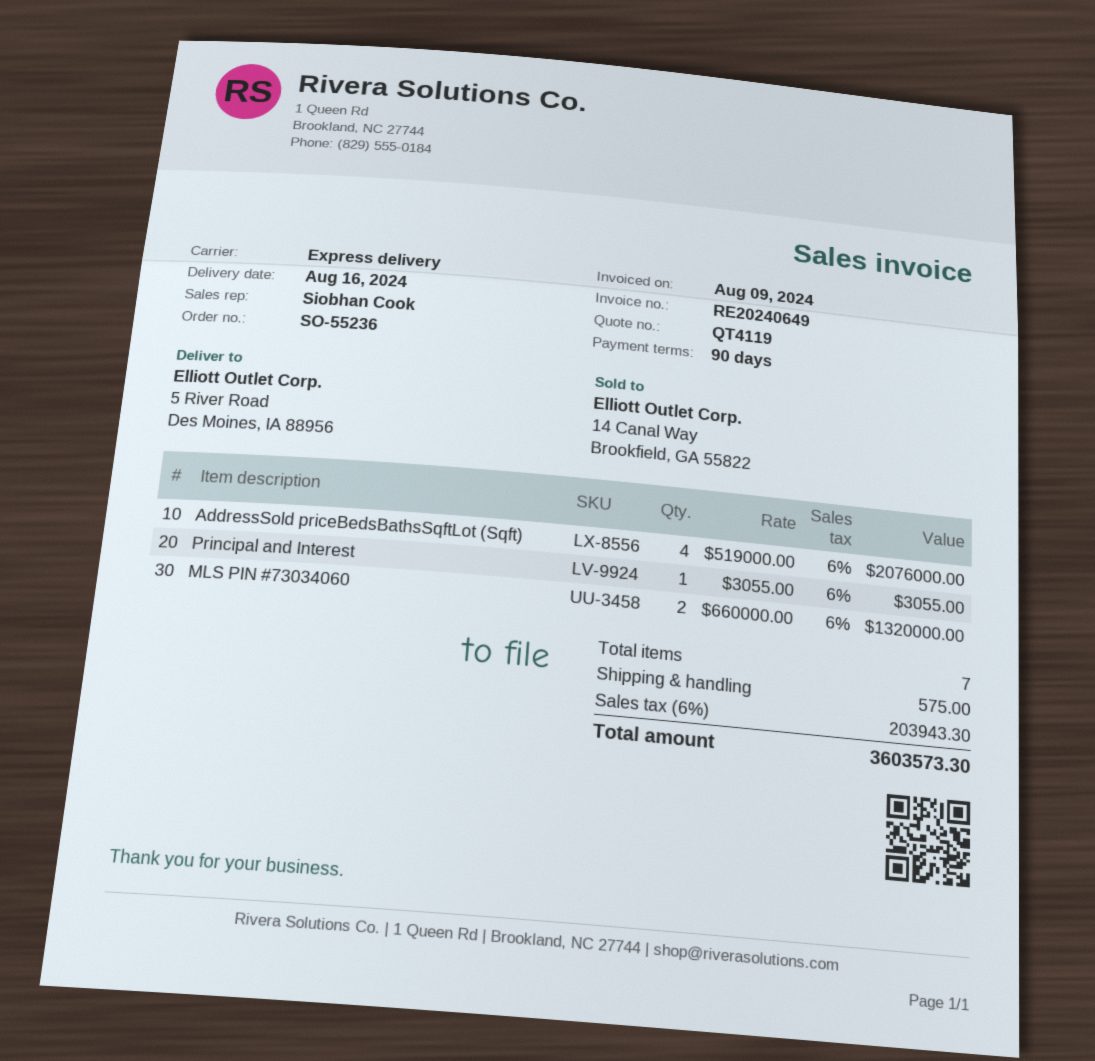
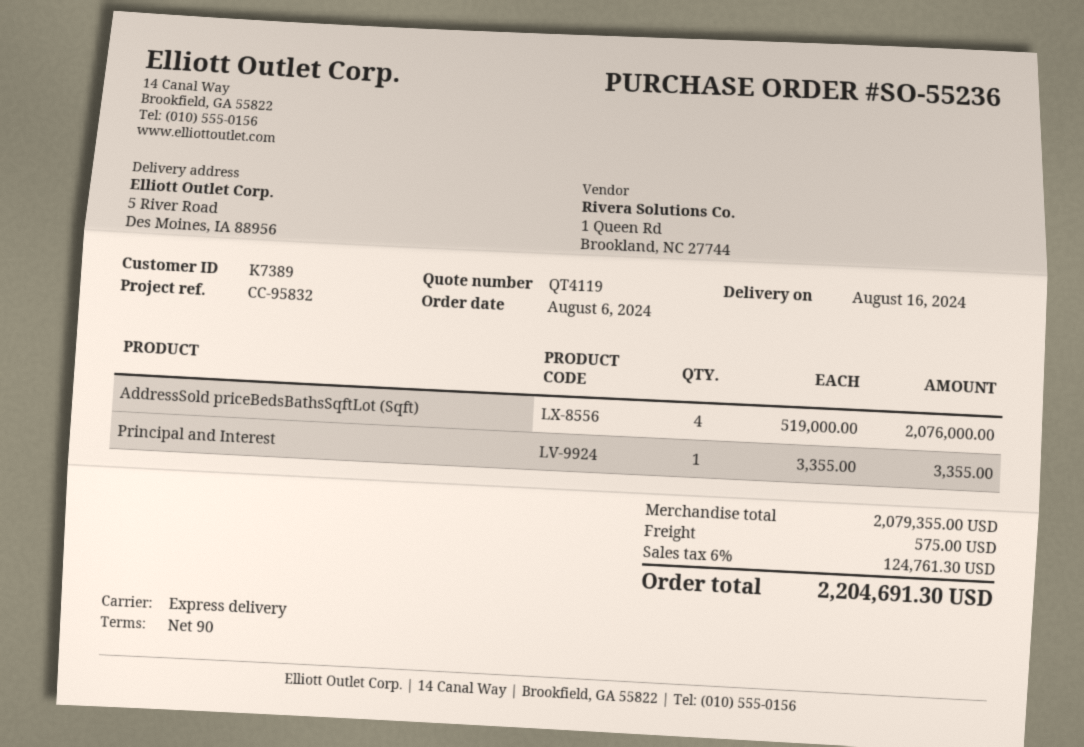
Principal and Interest: 1 x 3055.00 = 3055.00 -> 1 x 3355.00 = 3355.00
MLS PIN #73034060: 2 x 660000.00 = 1320000.00 -> none
tax: 6% = 203943.30 -> 6% = 124761.30
total: 3603573.30 -> 2204691.30

